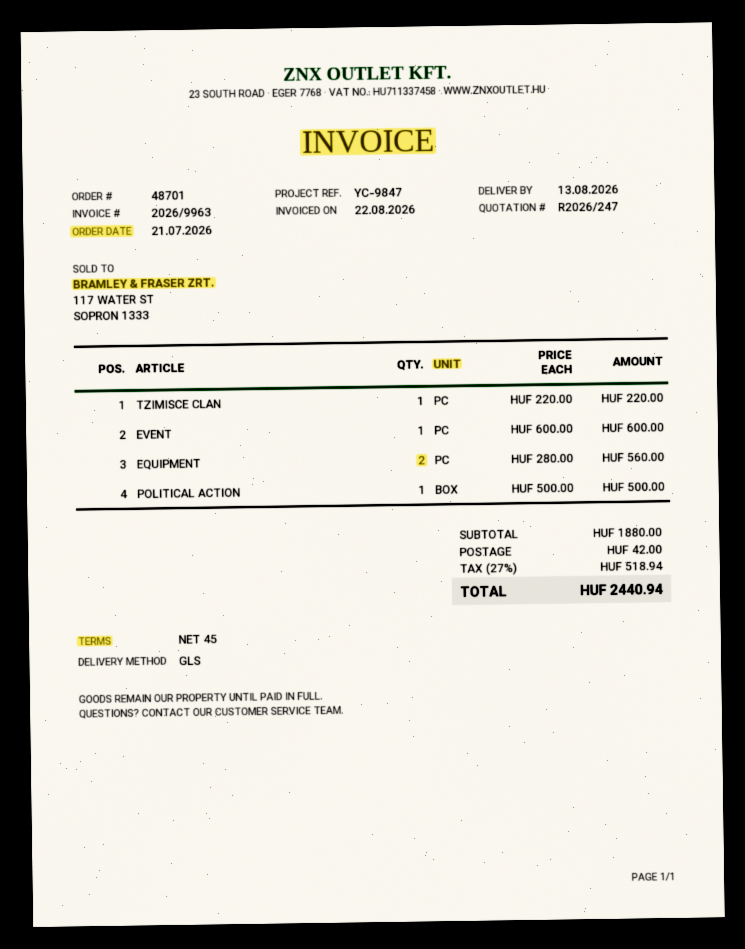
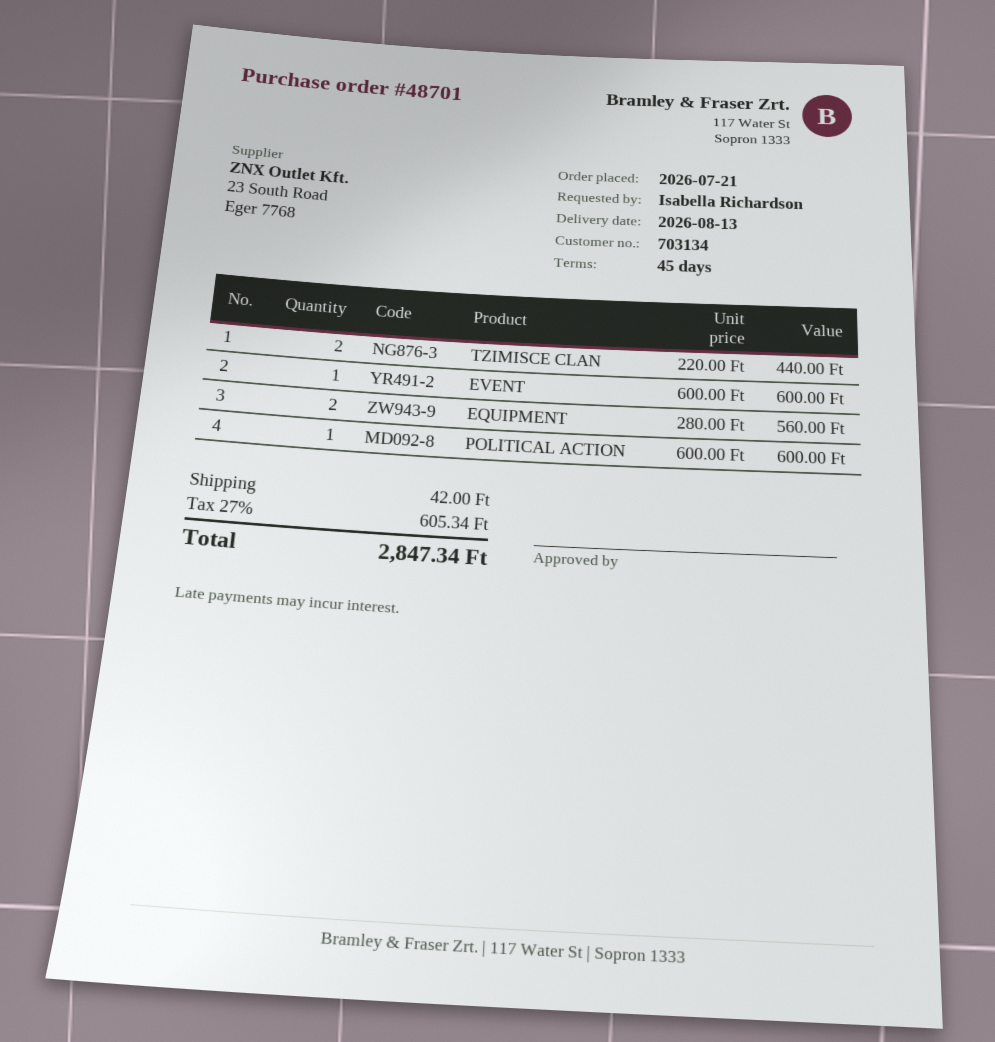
TZIMISCE CLAN: 1 x 220.00 = 220.00 -> 2 x 220.00 = 440.00
POLITICAL ACTION: 1 x 500.00 = 500.00 -> 1 x 600.00 = 600.00
tax: 27% = 518.94 -> 27% = 605.34
total: 2440.94 -> 2847.34

